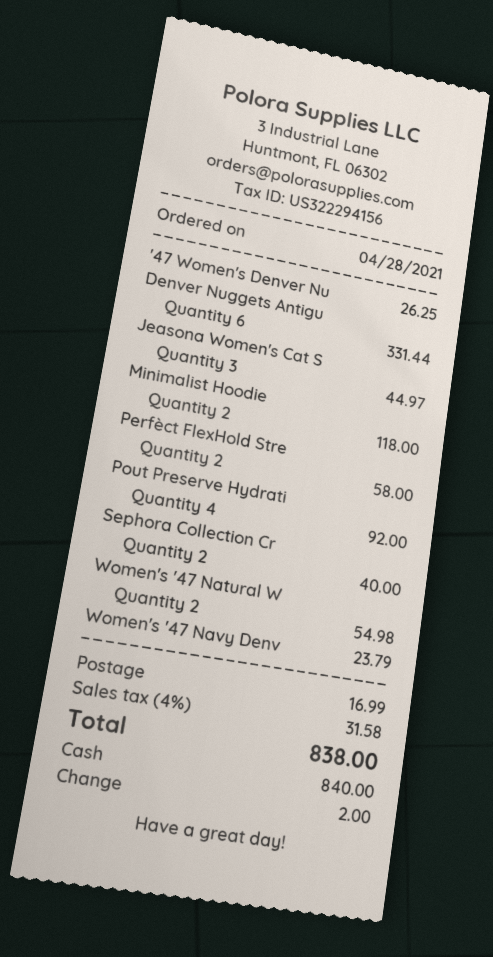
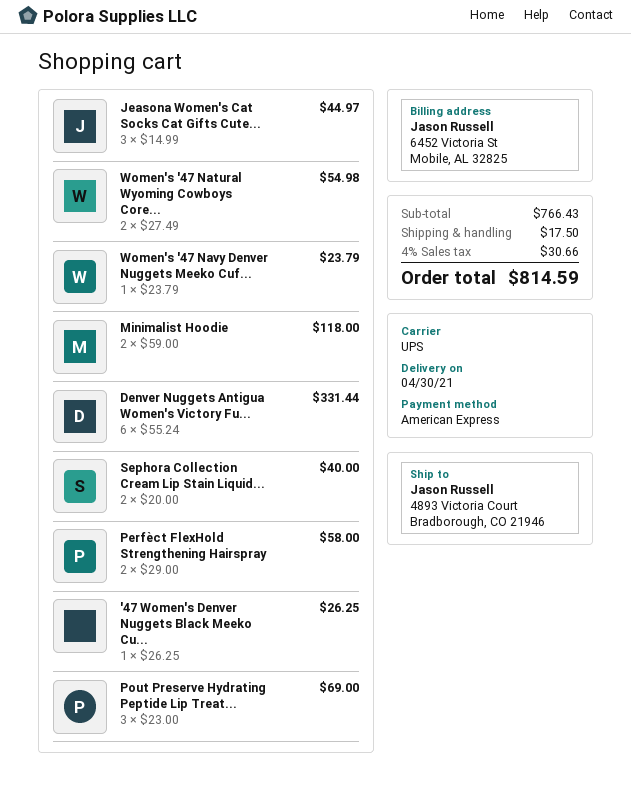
payment method: cash -> American Express
Pout Preserve Hydrati: 4 for 92.00 -> 3 for 69.00
shipping: 16.99 -> 17.50
tax: 4% = 31.58 -> 4% = 30.66
total: 838.00 -> 814.59

